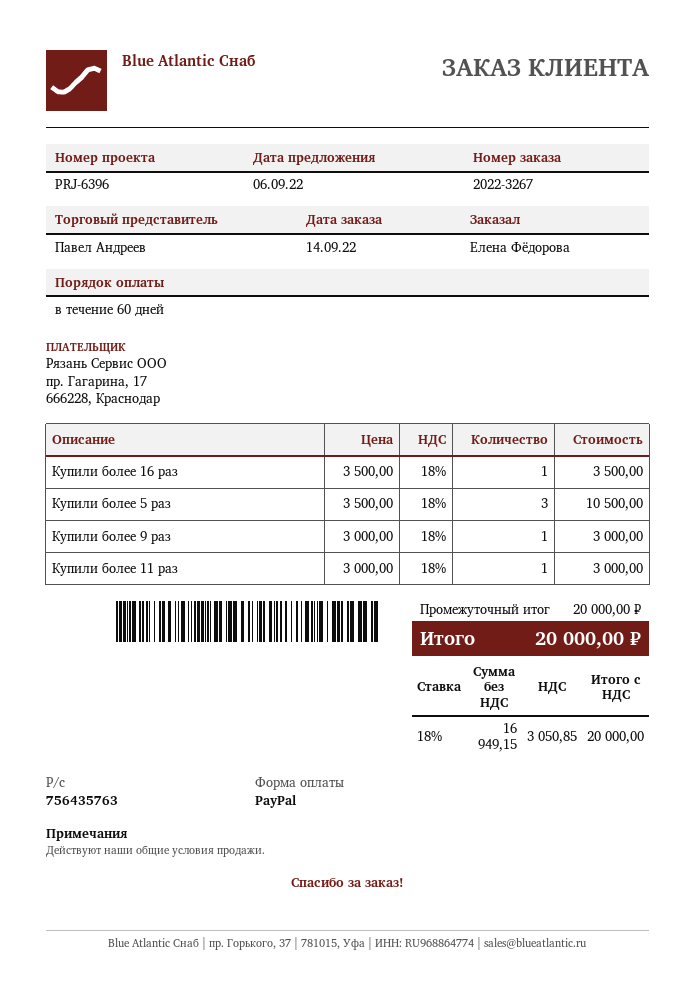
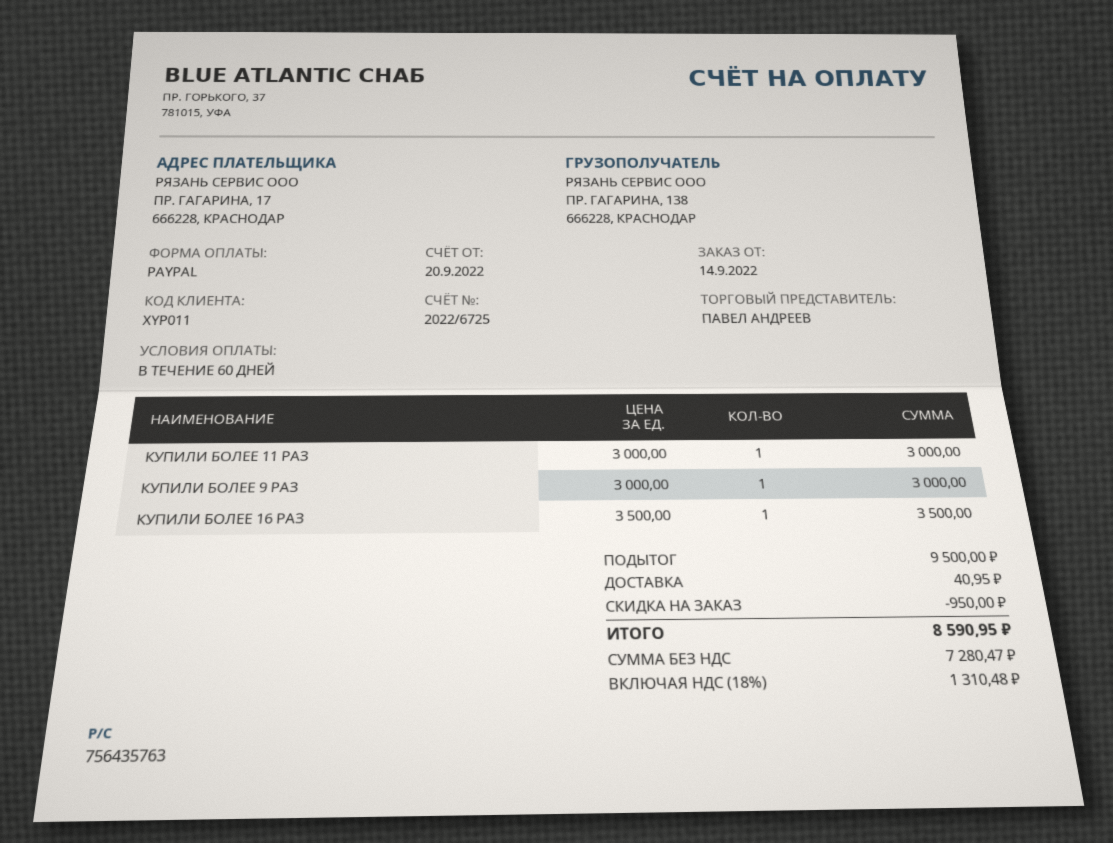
Купили более 5 раз: 3 x 3500.00 = 10500.00 -> none
subtotal: 20000.00 -> 9500.00
discount: none -> 950.00
shipping: none -> 40.95
net: 16949.15 -> 7280.47
tax: 18% = 3050.85 -> 18% = 1310.48
total: 20000.00 -> 8590.95

